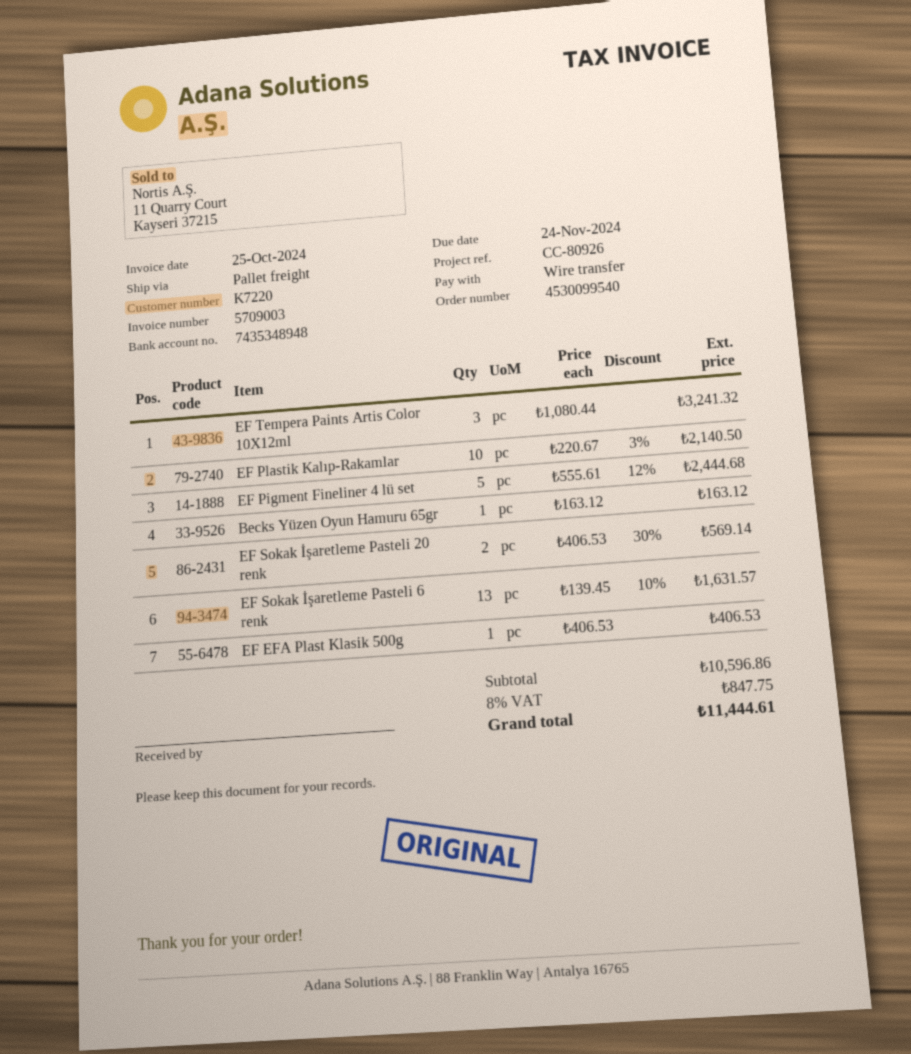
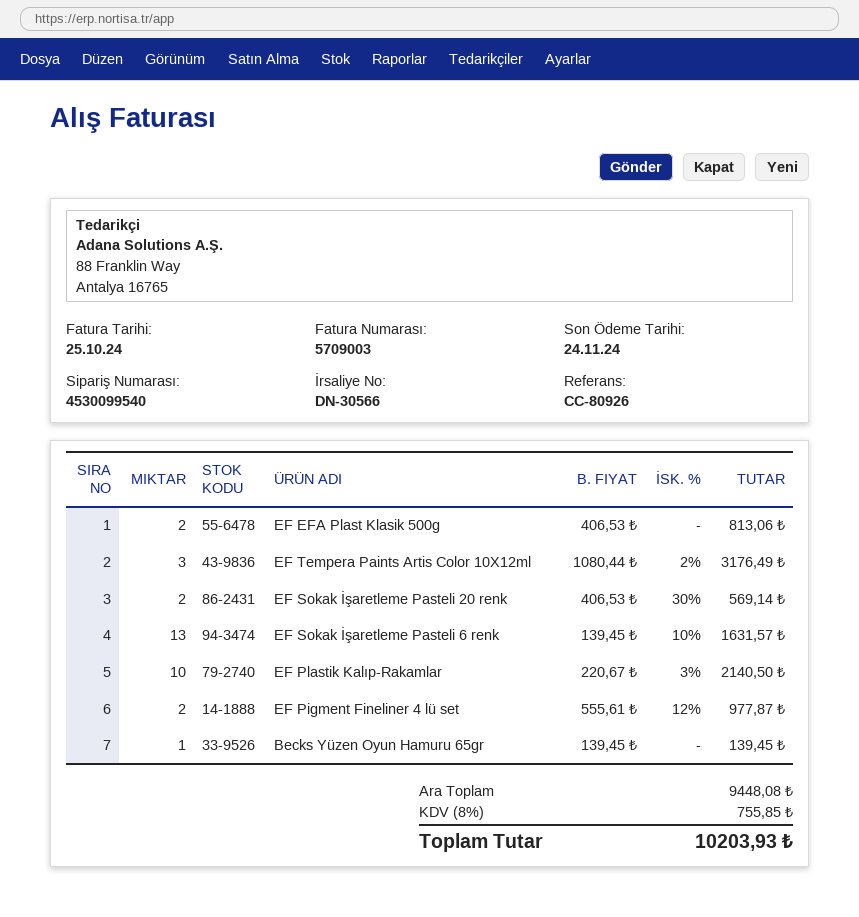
EF Tempera Paints Artis Color 10X12ml: 3 x 1080.44 = 3241.32 -> 3 x 1080.44 - 2% = 3176.49
EF Pigment Fineliner 4 lü set: 5 x 555.61 - 12% = 2444.68 -> 2 x 555.61 - 12% = 977.87
Becks Yüzen Oyun Hamuru 65gr: 1 x 163.12 = 163.12 -> 1 x 139.45 = 139.45
EF EFA Plast Klasik 500g: 1 x 406.53 = 406.53 -> 2 x 406.53 = 813.06
subtotal: 10596.86 -> 9448.08
tax: 8% = 847.75 -> 8% = 755.85
total: 11444.61 -> 10203.93

